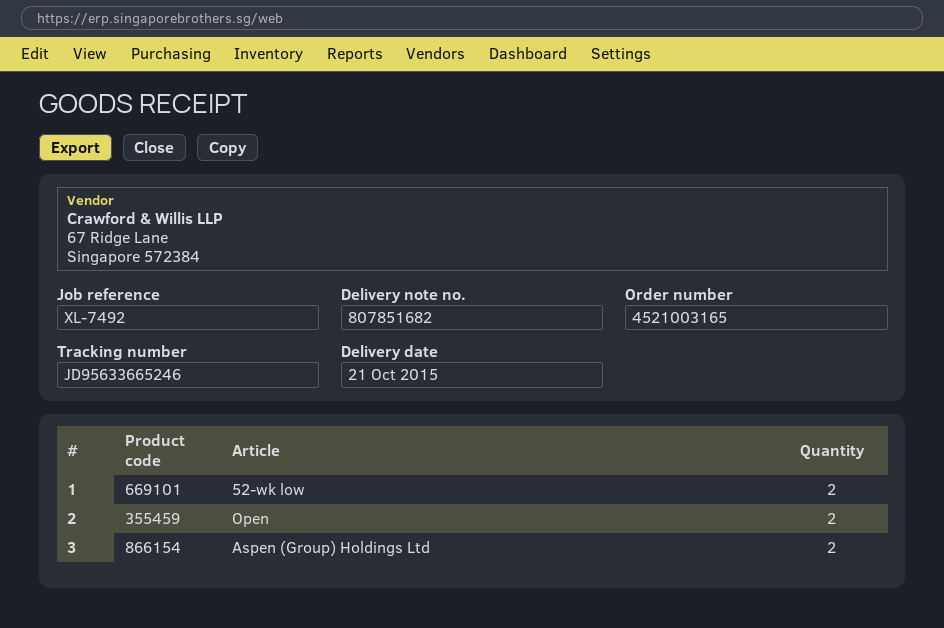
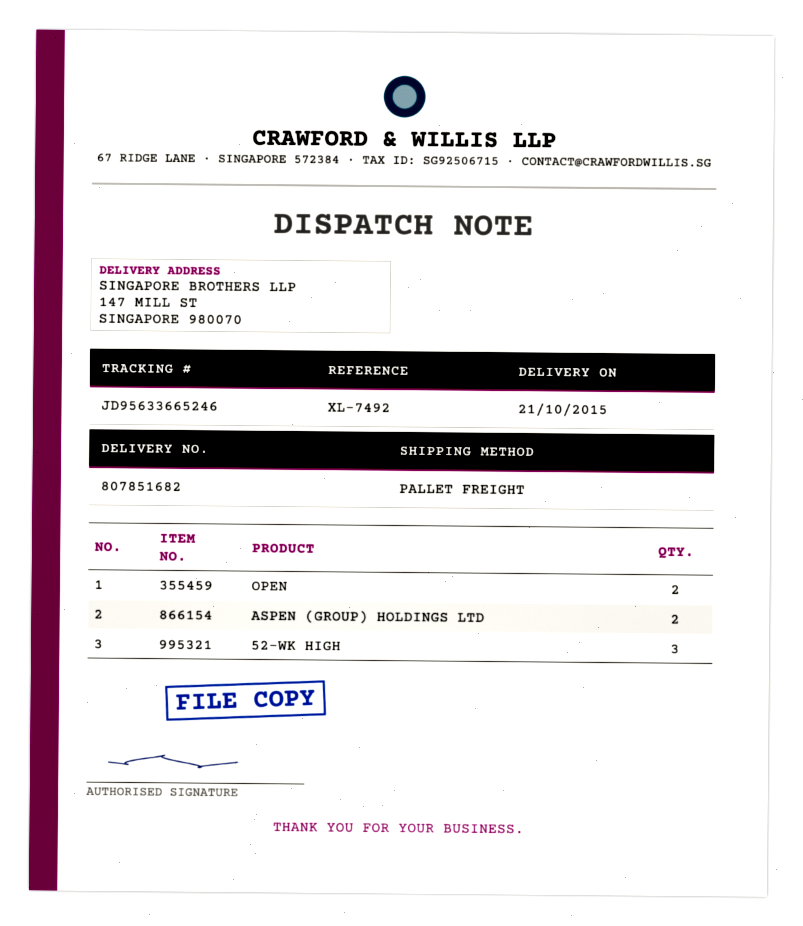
52-wk low: 2 -> none
52-WK HIGH: none -> 3

